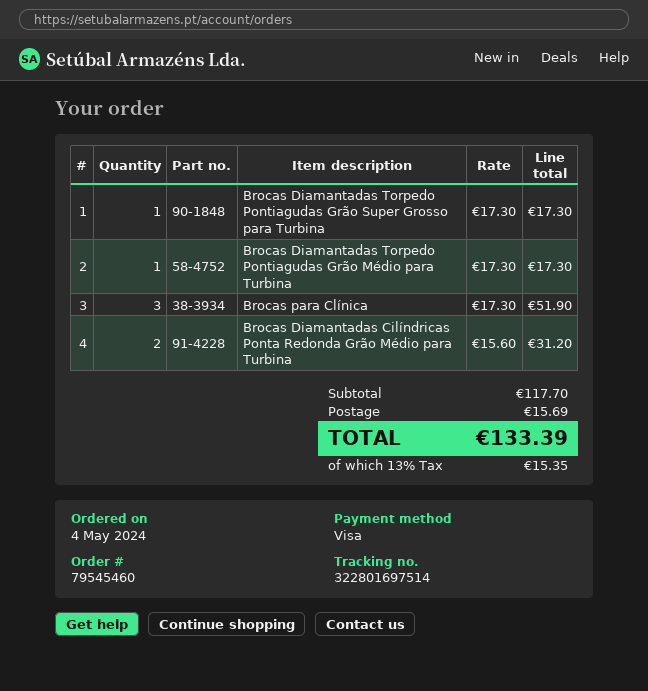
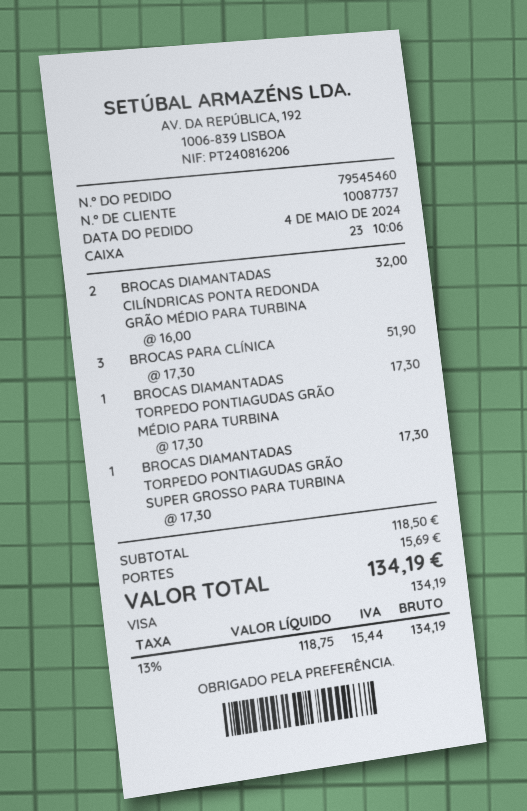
Brocas Diamantadas Cilíndricas Ponta Redonda Grão Médio para Turbina: 2 x 15.60 = 31.20 -> 2 x 16.00 = 32.00
subtotal: 117.70 -> 118.50
tax: 13% = 15.35 -> 13% = 15.44
total: 133.39 -> 134.19

